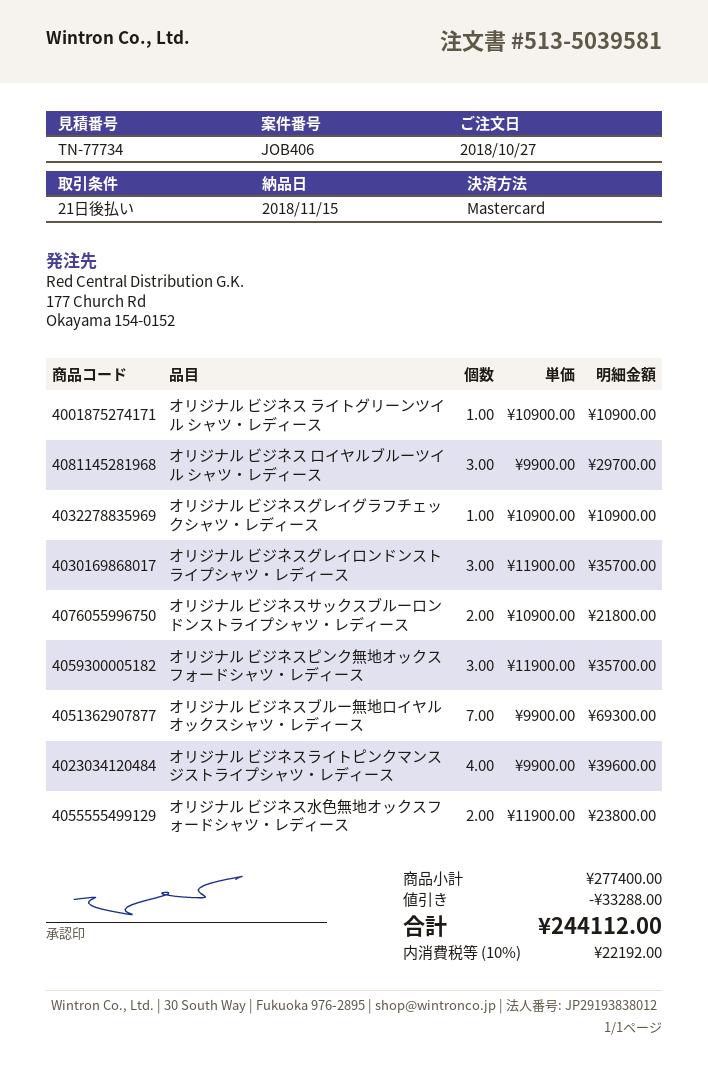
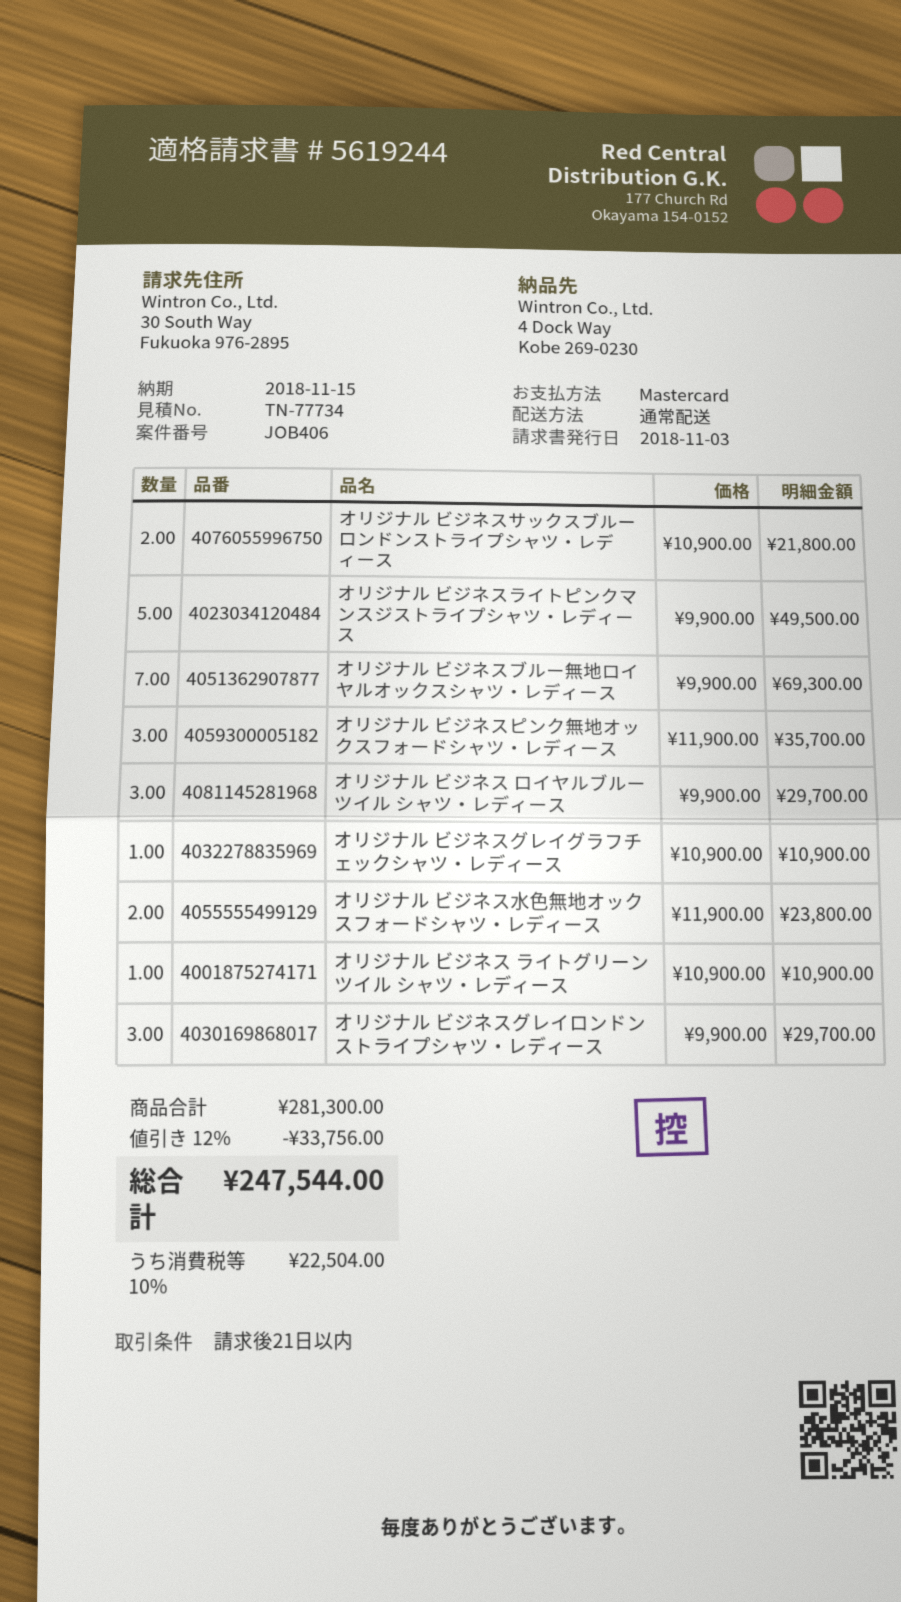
オリジナル ビジネスグレイロンドンストライプシャツ・レディース: 3 x 11900.00 = 35700.00 -> 3 x 9900.00 = 29700.00
オリジナル ビジネスライトピンクマンスジストライプシャツ・レディース: 4 x 9900.00 = 39600.00 -> 5 x 9900.00 = 49500.00
subtotal: 277400.00 -> 281300.00
discount: 33288.00 -> 33756.00
tax: 10% = 22192.00 -> 10% = 22504.00
total: 244112.00 -> 247544.00

